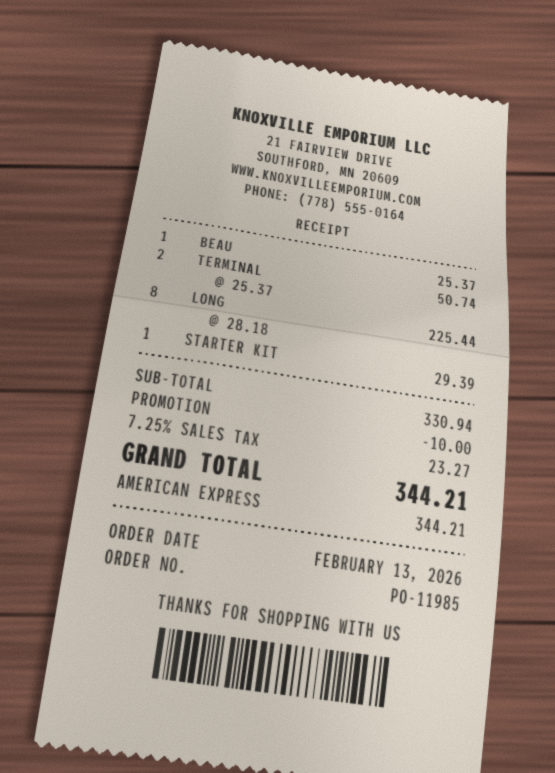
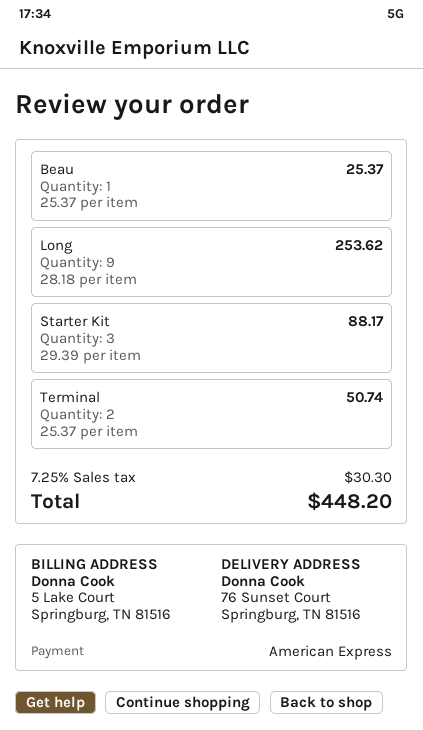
LONG: 8 x 28.18 = 225.44 -> 9 x 28.18 = 253.62
STARTER KIT: 1 x 29.39 = 29.39 -> 3 x 29.39 = 88.17
discount: 10.00 -> none
tax: 7.25% = 23.27 -> 7.25% = 30.30
total: 344.21 -> 448.20

